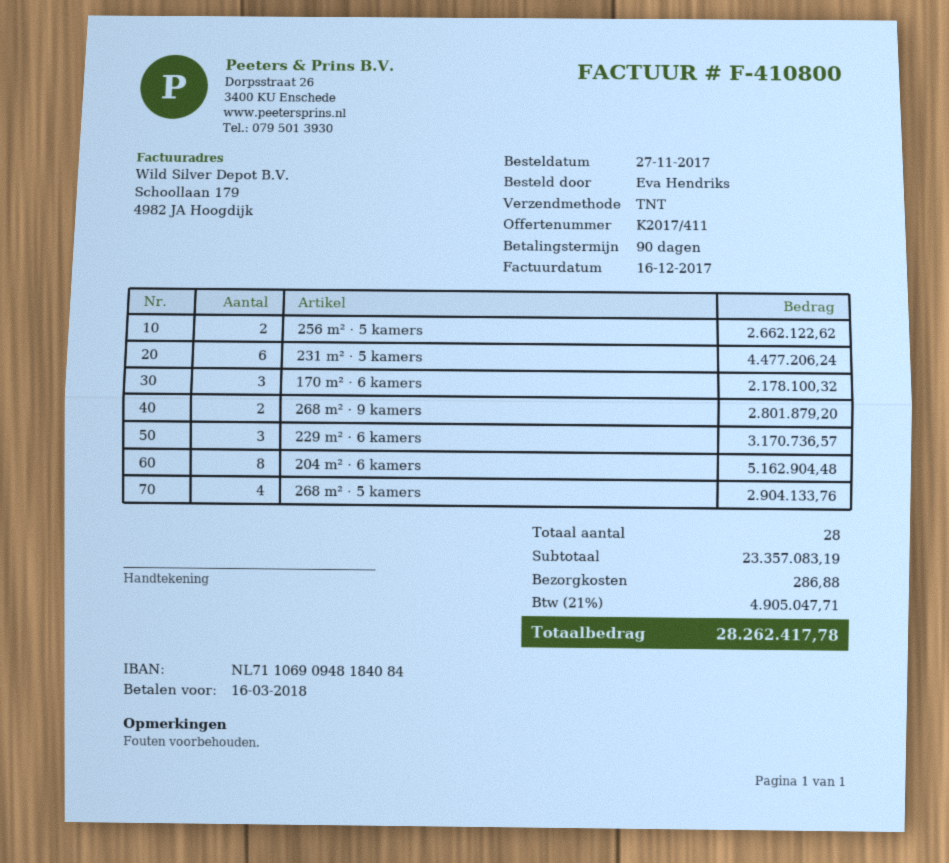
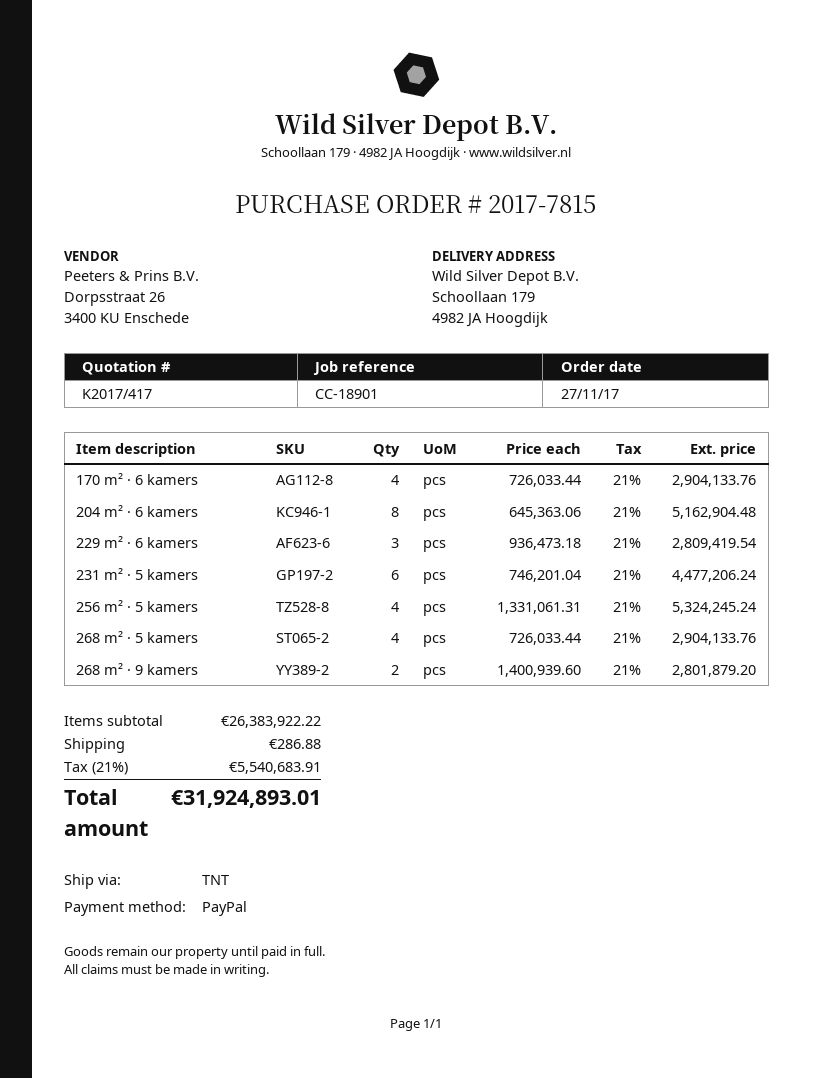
quote number: K2017/411 -> K2017/417
256 m² · 5 kamers: 2 for 2662122.62 -> 4 for 5324245.24
170 m² · 6 kamers: 3 for 2178100.32 -> 4 for 2904133.76
229 m² · 6 kamers: 3 for 3170736.57 -> 3 for 2809419.54
subtotal: 23357083.19 -> 26383922.22
tax: 21% = 4905047.71 -> 21% = 5540683.91
total: 28262417.78 -> 31924893.01

